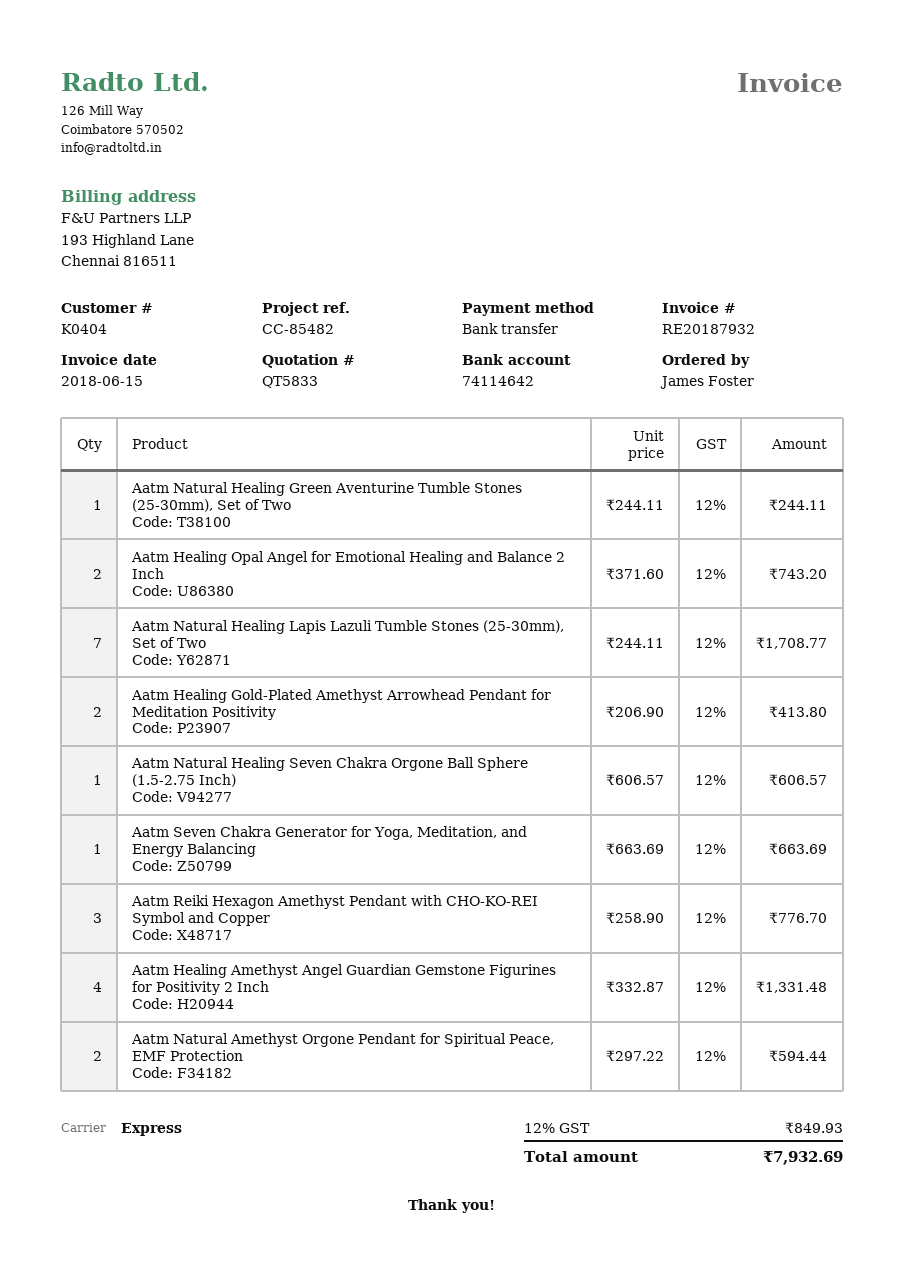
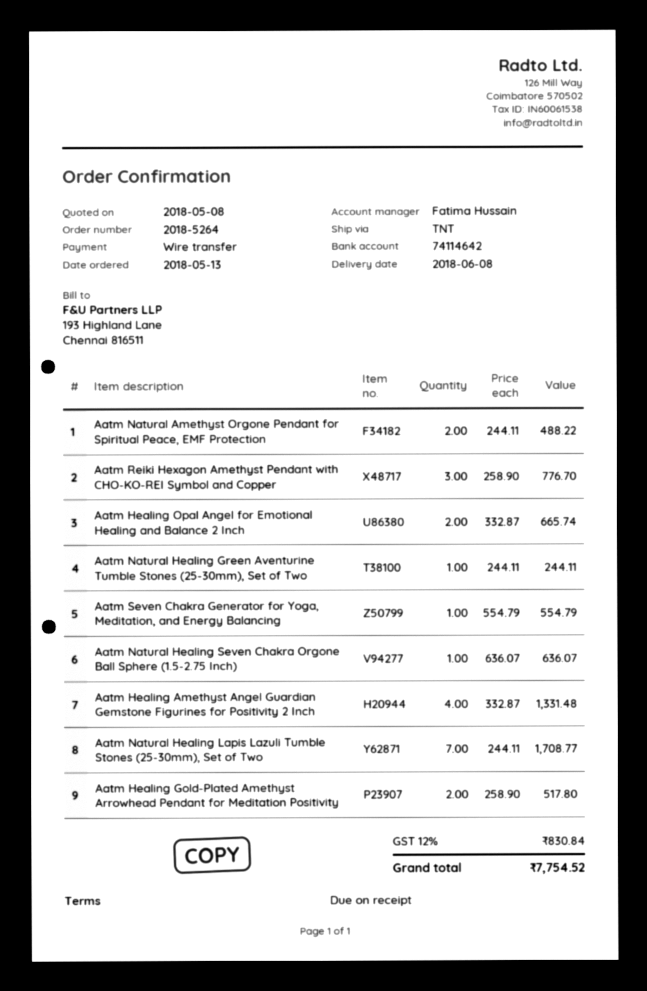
shipping method: express -> TNT
Aatm Healing Opal Angel for Emotional Healing and Balance 2 Inch: 2 x 371.60 = 743.20 -> 2 x 332.87 = 665.74
Aatm Healing Gold-Plated Amethyst Arrowhead Pendant for Meditation Positivity: 2 x 206.90 = 413.80 -> 2 x 258.90 = 517.80
Aatm Natural Healing Seven Chakra Orgone Ball Sphere (1.5-2.75 Inch): 1 x 606.57 = 606.57 -> 1 x 636.07 = 636.07
Aatm Seven Chakra Generator for Yoga, Meditation, and Energy Balancing: 1 x 663.69 = 663.69 -> 1 x 554.79 = 554.79
Aatm Natural Amethyst Orgone Pendant for Spiritual Peace, EMF Protection: 2 x 297.22 = 594.44 -> 2 x 244.11 = 488.22
tax: 12% = 849.93 -> 12% = 830.84
total: 7932.69 -> 7754.52

